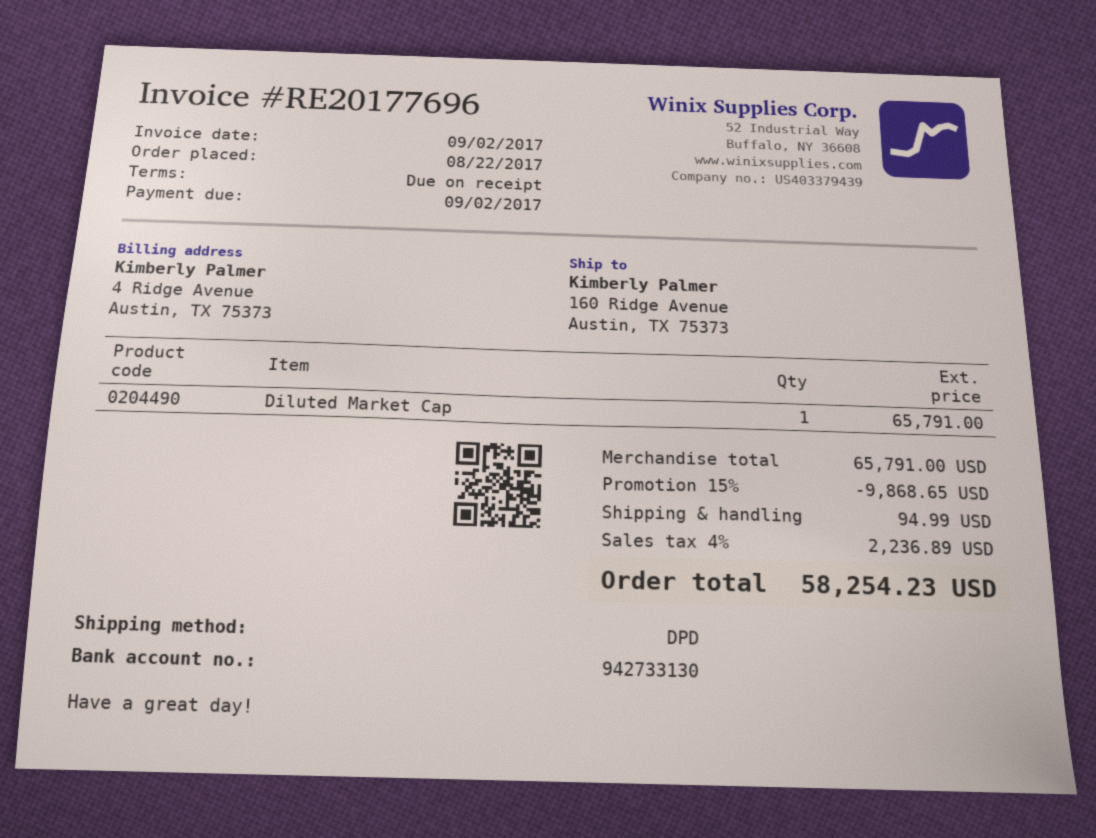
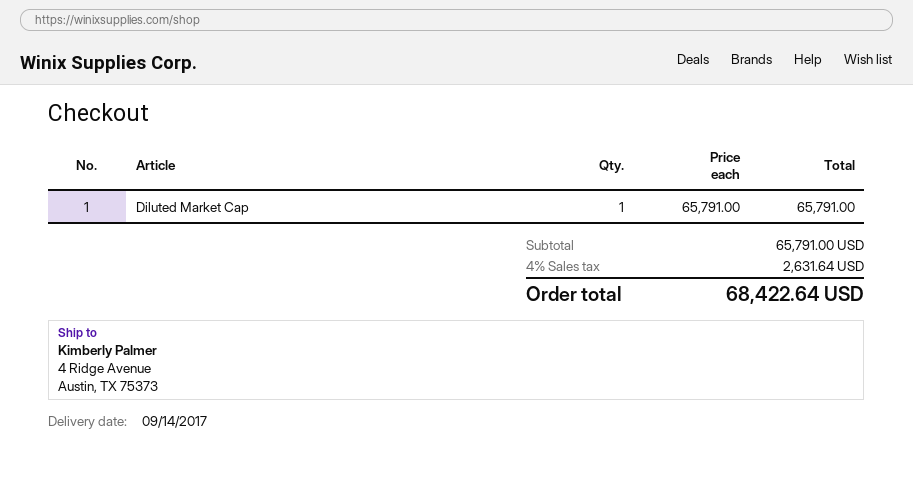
ship to: 160 Ridge Avenue, Austin, TX 75373 -> 4 Ridge Avenue, Austin, TX 75373
discount: 15% = 9868.65 -> none
shipping: 94.99 -> none
tax: 4% = 2236.89 -> 4% = 2631.64
total: 58254.23 -> 68422.64

